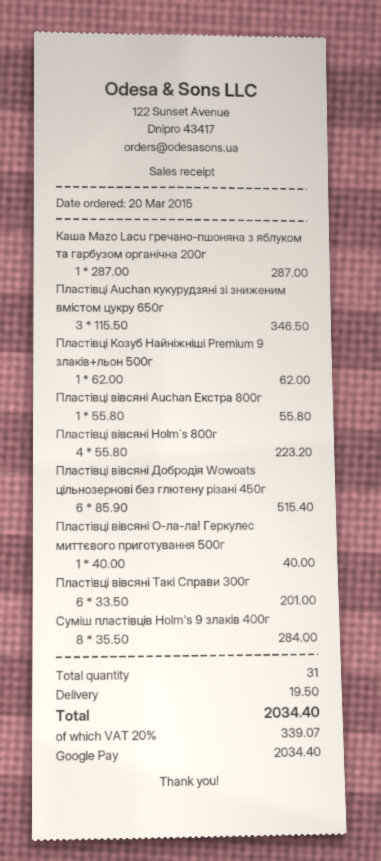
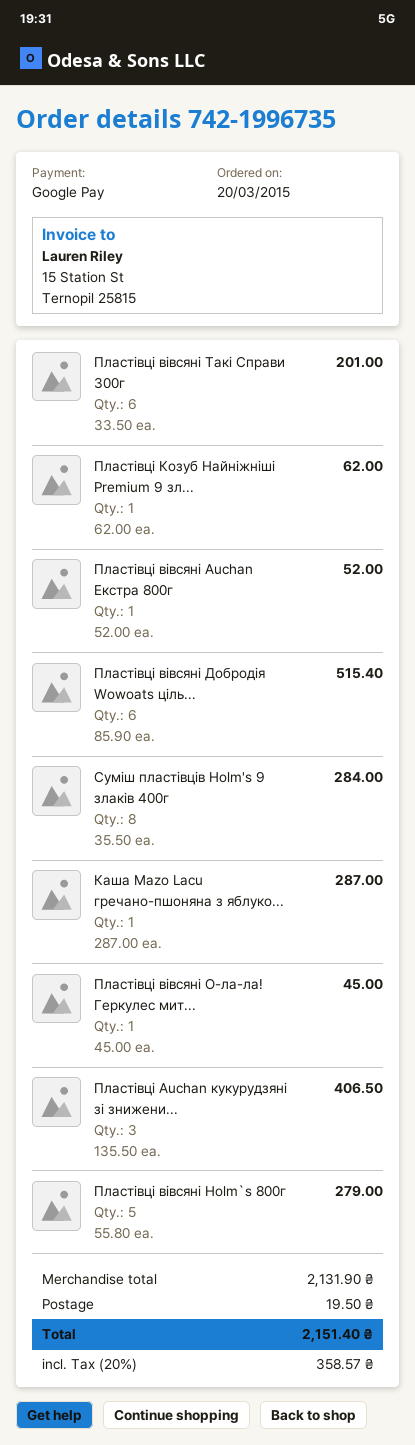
Пластівці Auchan кукурудзяні зі зниженим вмістом цукру 650г: 3 x 115.50 = 346.50 -> 3 x 135.50 = 406.50
Пластівці вівсяні Auchan Екстра 800г: 1 x 55.80 = 55.80 -> 1 x 52.00 = 52.00
Пластівці вівсяні Holm`s 800г: 4 x 55.80 = 223.20 -> 5 x 55.80 = 279.00
Пластівці вівсяні О-ла-ла! Геркулес миттєвого приготування 500г: 1 x 40.00 = 40.00 -> 1 x 45.00 = 45.00
tax: 20% = 339.07 -> 20% = 358.57
total: 2034.40 -> 2151.40

